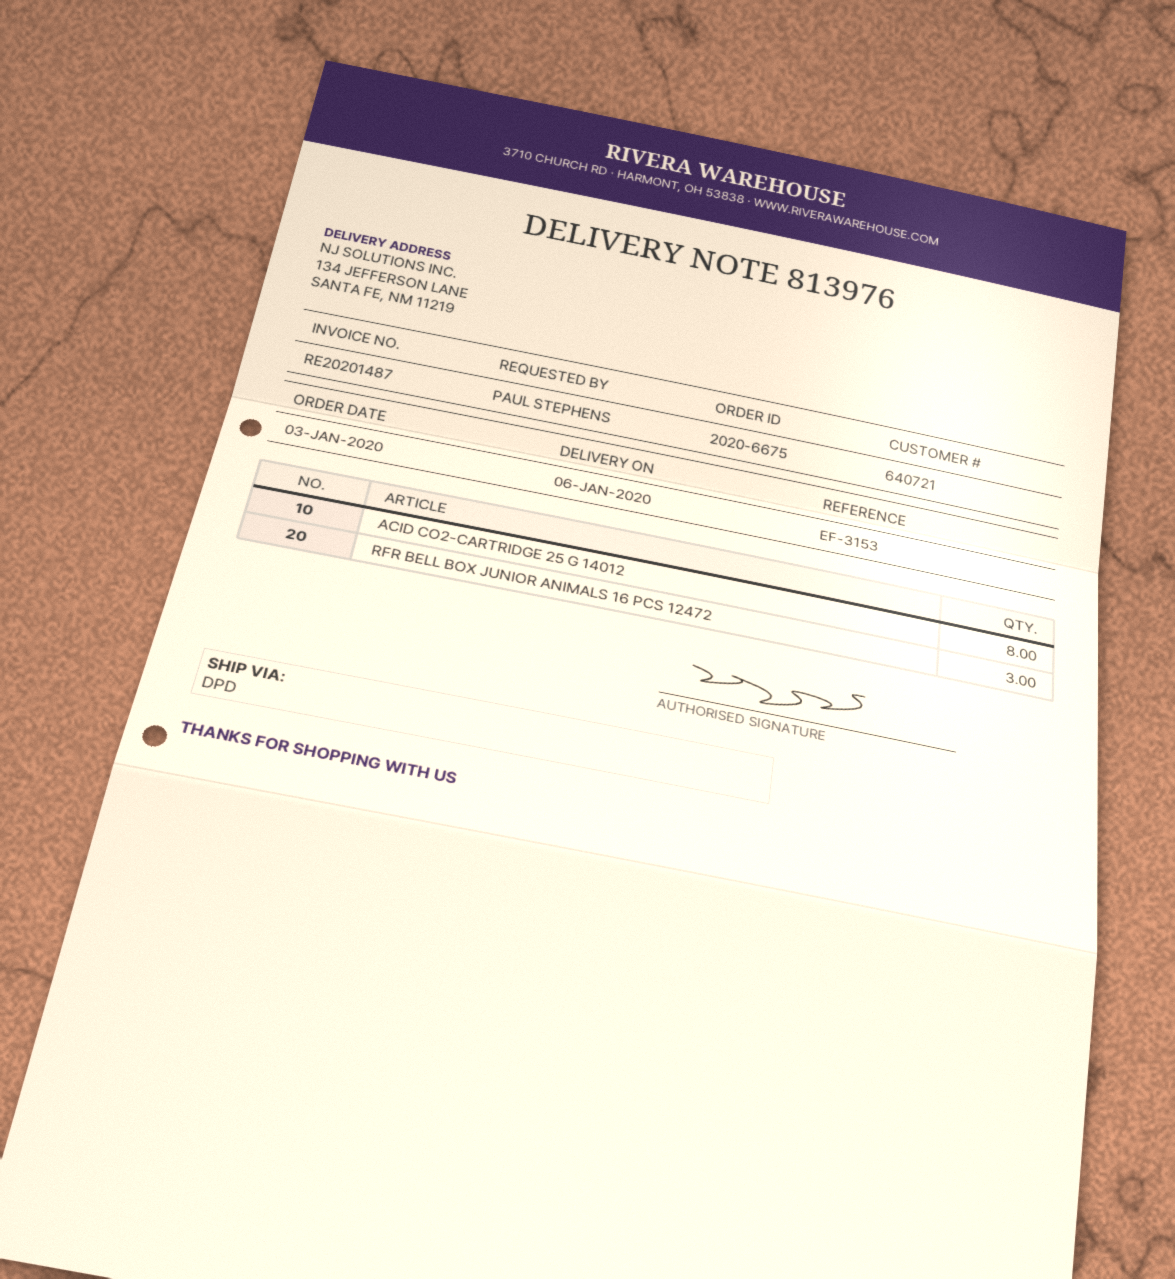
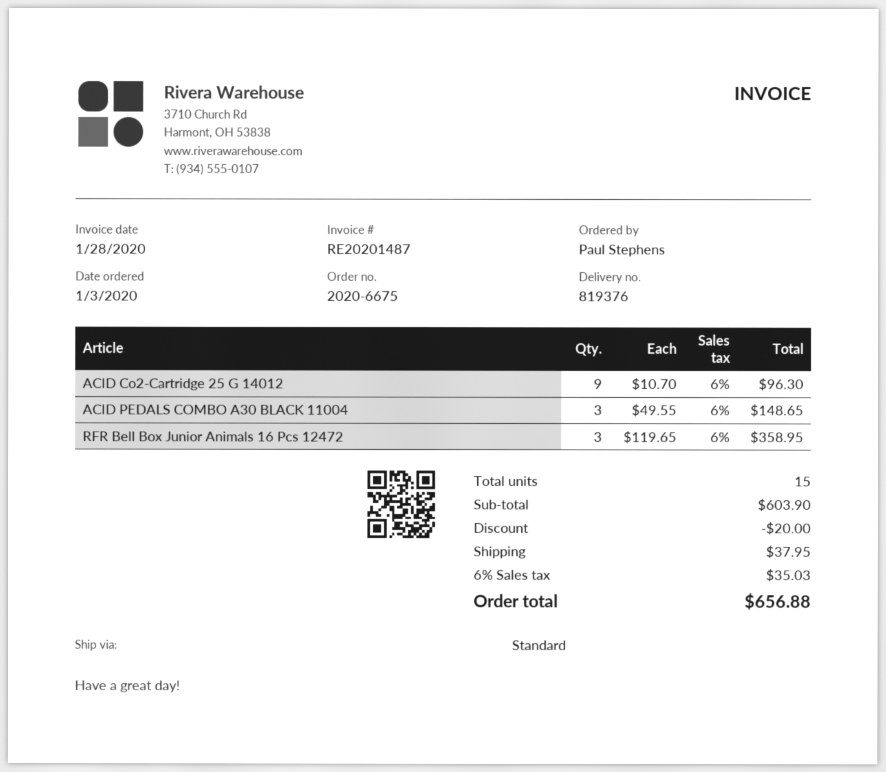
delivery note number: 813976 -> 819376
shipping method: DPD -> standard
ACID CO2-CARTRIDGE 25 G 14012: 8 -> 9
ACID PEDALS COMBO A30 BLACK 11004: none -> 3

